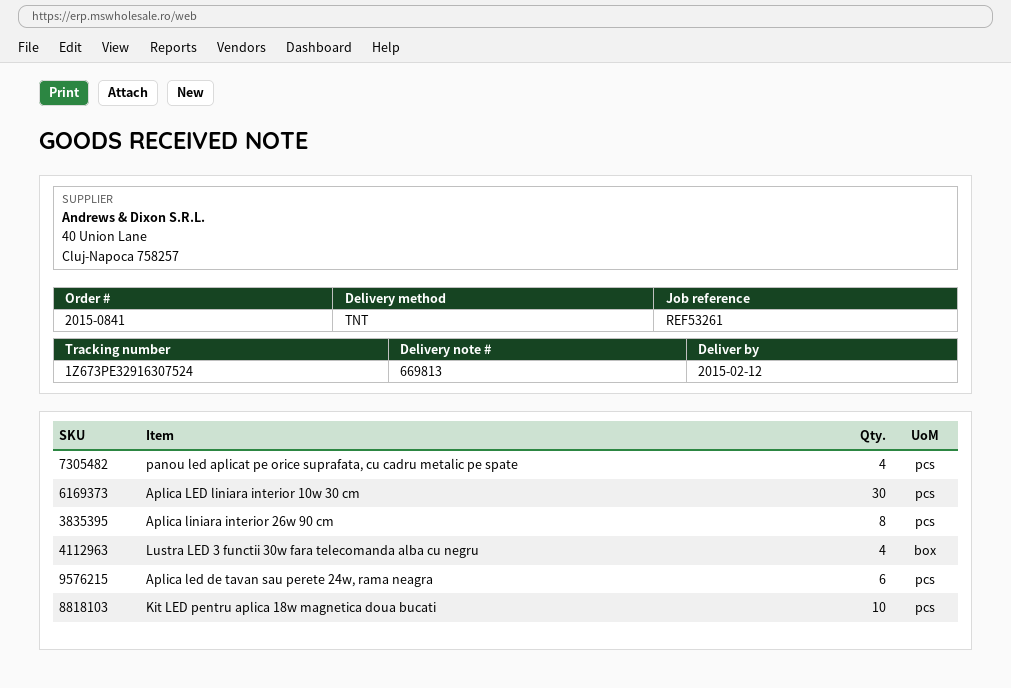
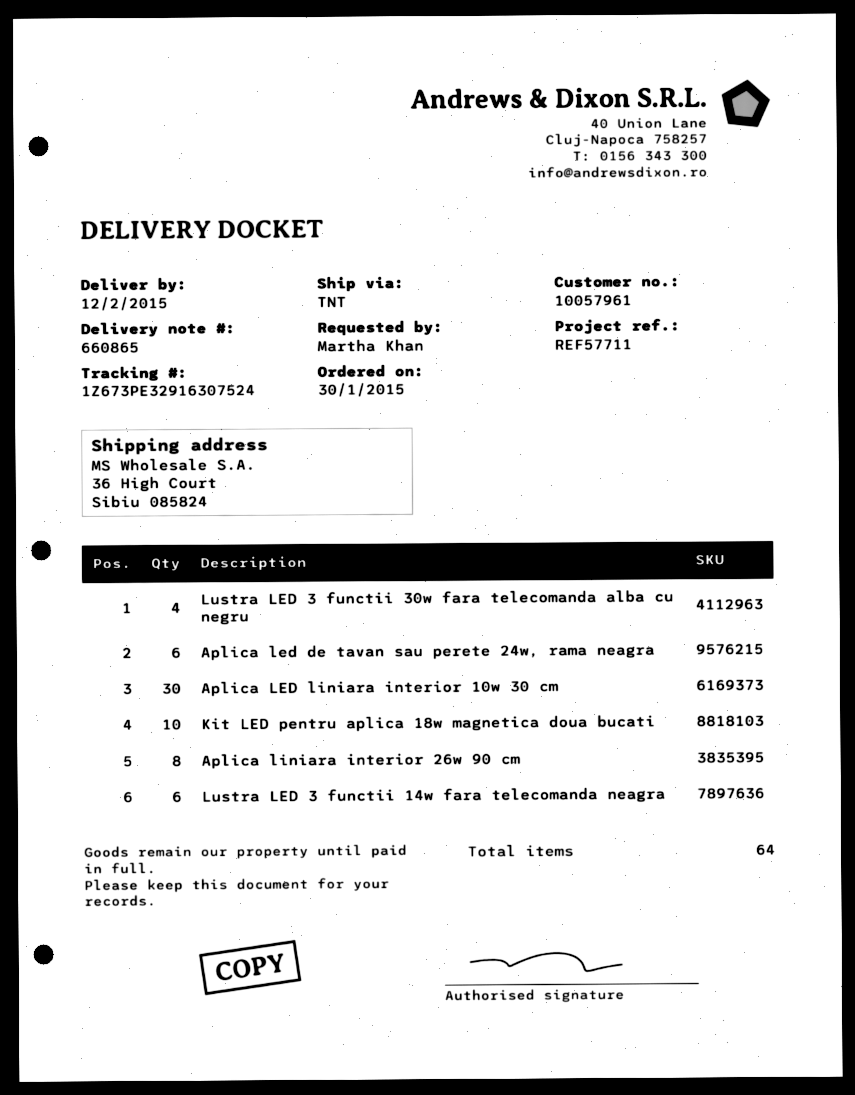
delivery note number: 669813 -> 660865
reference: REF53261 -> REF57711
panou led aplicat pe orice suprafata, cu cadru metalic pe spate: 4 -> none
Lustra LED 3 functii 14w fara telecomanda neagra: none -> 6

